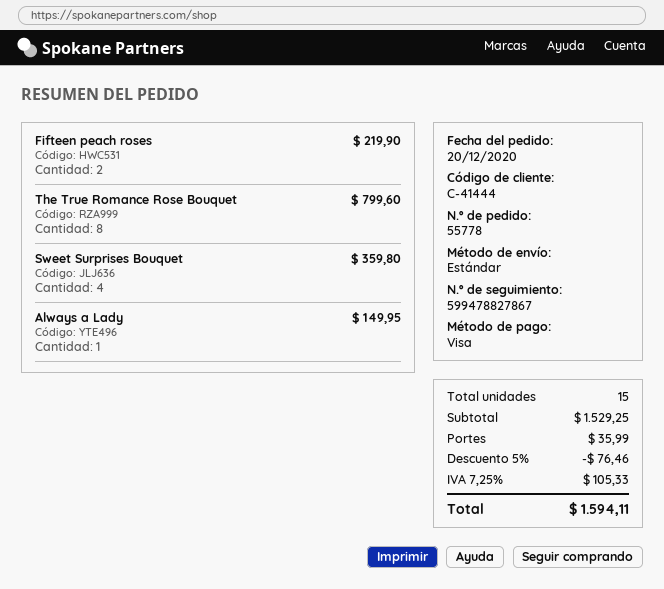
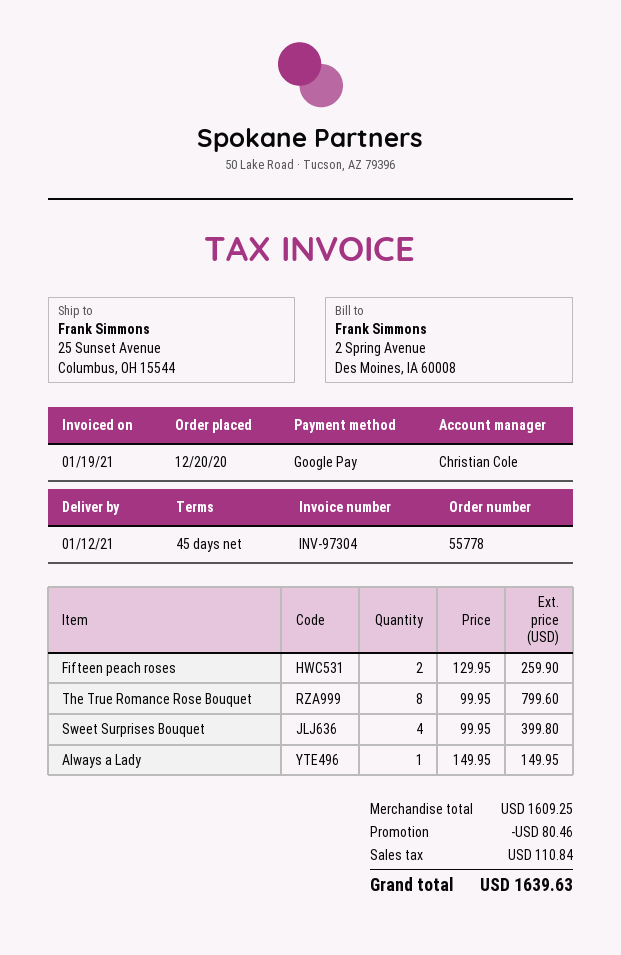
payment method: Visa -> Google Pay
Fifteen peach roses: 2 for 219.90 -> 2 for 259.90
Sweet Surprises Bouquet: 4 for 359.80 -> 4 for 399.80
subtotal: 1529.25 -> 1609.25
discount: 76.46 -> 80.46
shipping: 35.99 -> none
tax: 105.33 -> 110.84
total: 1594.11 -> 1639.63

